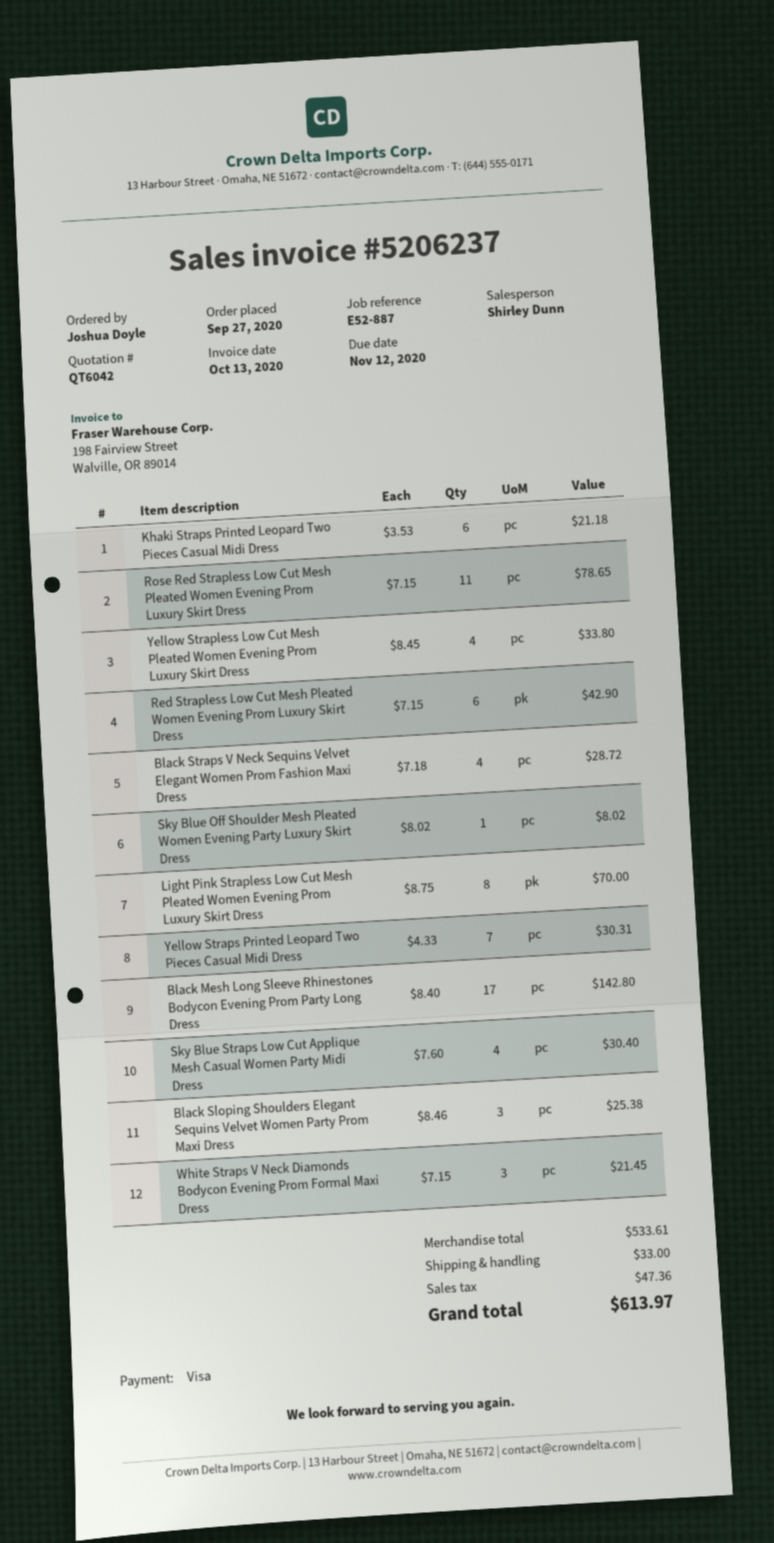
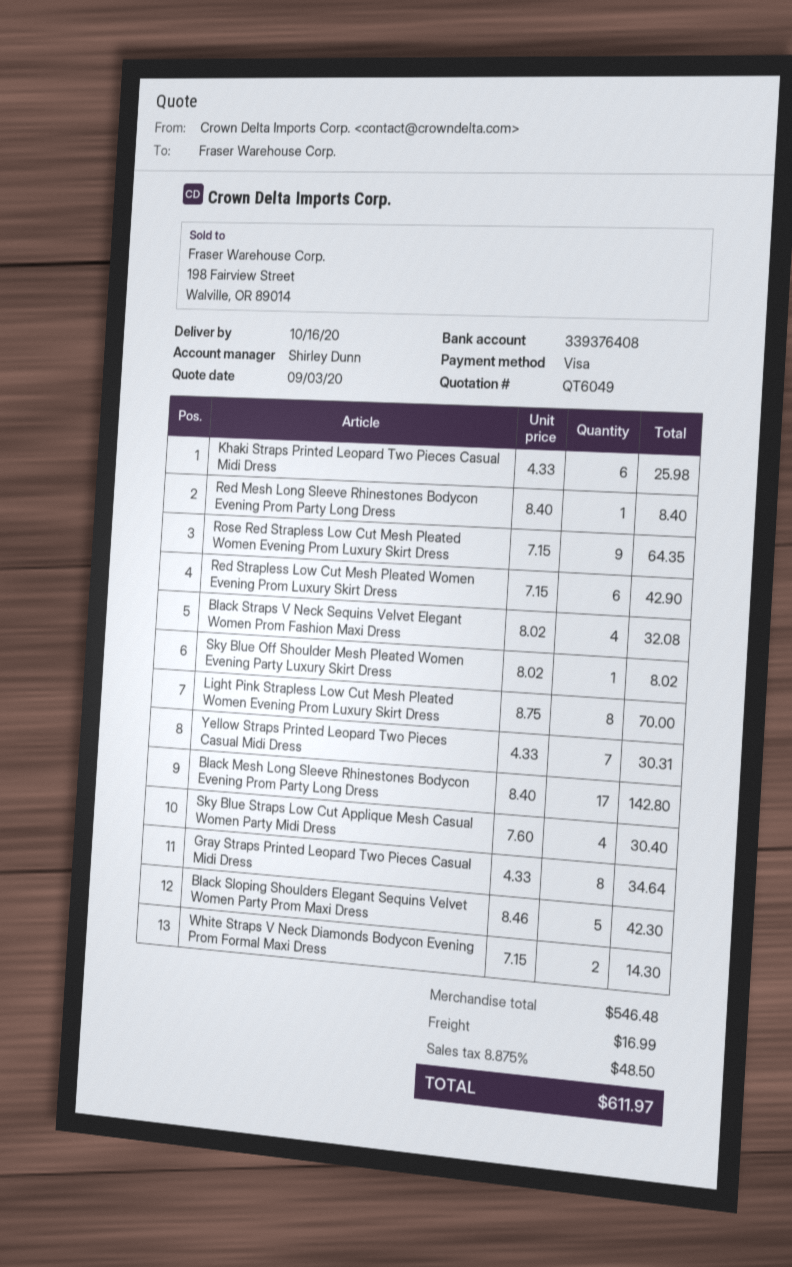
quote number: QT6042 -> QT6049
Khaki Straps Printed Leopard Two Pieces Casual Midi Dress: 6 x 3.53 = 21.18 -> 6 x 4.33 = 25.98
Rose Red Strapless Low Cut Mesh Pleated Women Evening Prom Luxury Skirt Dress: 11 x 7.15 = 78.65 -> 9 x 7.15 = 64.35
Yellow Strapless Low Cut Mesh Pleated Women Evening Prom Luxury Skirt Dress: 4 x 8.45 = 33.80 -> none
Black Straps V Neck Sequins Velvet Elegant Women Prom Fashion Maxi Dress: 4 x 7.18 = 28.72 -> 4 x 8.02 = 32.08
Black Sloping Shoulders Elegant Sequins Velvet Women Party Prom Maxi Dress: 3 x 8.46 = 25.38 -> 5 x 8.46 = 42.30
White Straps V Neck Diamonds Bodycon Evening Prom Formal Maxi Dress: 3 x 7.15 = 21.45 -> 2 x 7.15 = 14.30
Red Mesh Long Sleeve Rhinestones Bodycon Evening Prom Party Long Dress: none -> 1 x 8.40 = 8.40
Gray Straps Printed Leopard Two Pieces Casual Midi Dress: none -> 8 x 4.33 = 34.64
subtotal: 533.61 -> 546.48
shipping: 33.00 -> 16.99
tax: 47.36 -> 48.50
total: 613.97 -> 611.97

